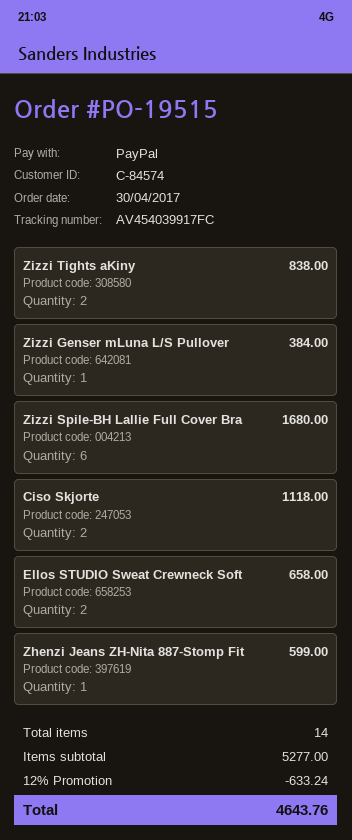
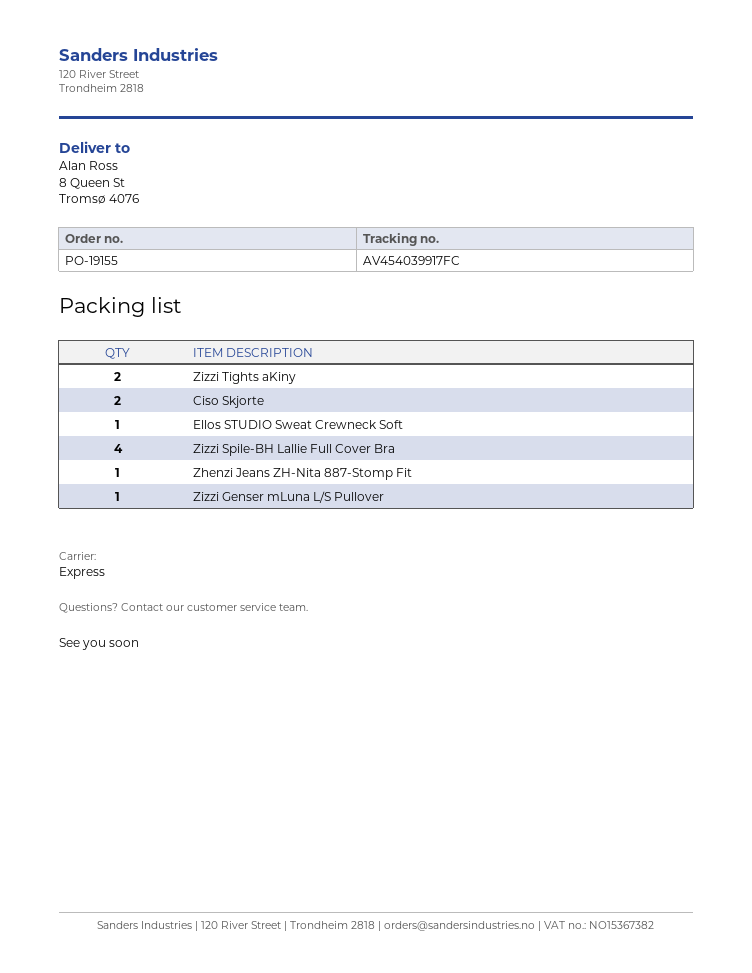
order number: PO-19515 -> PO-19155
Zizzi Spile-BH Lallie Full Cover Bra: 6 -> 4
Ellos STUDIO Sweat Crewneck Soft: 2 -> 1

